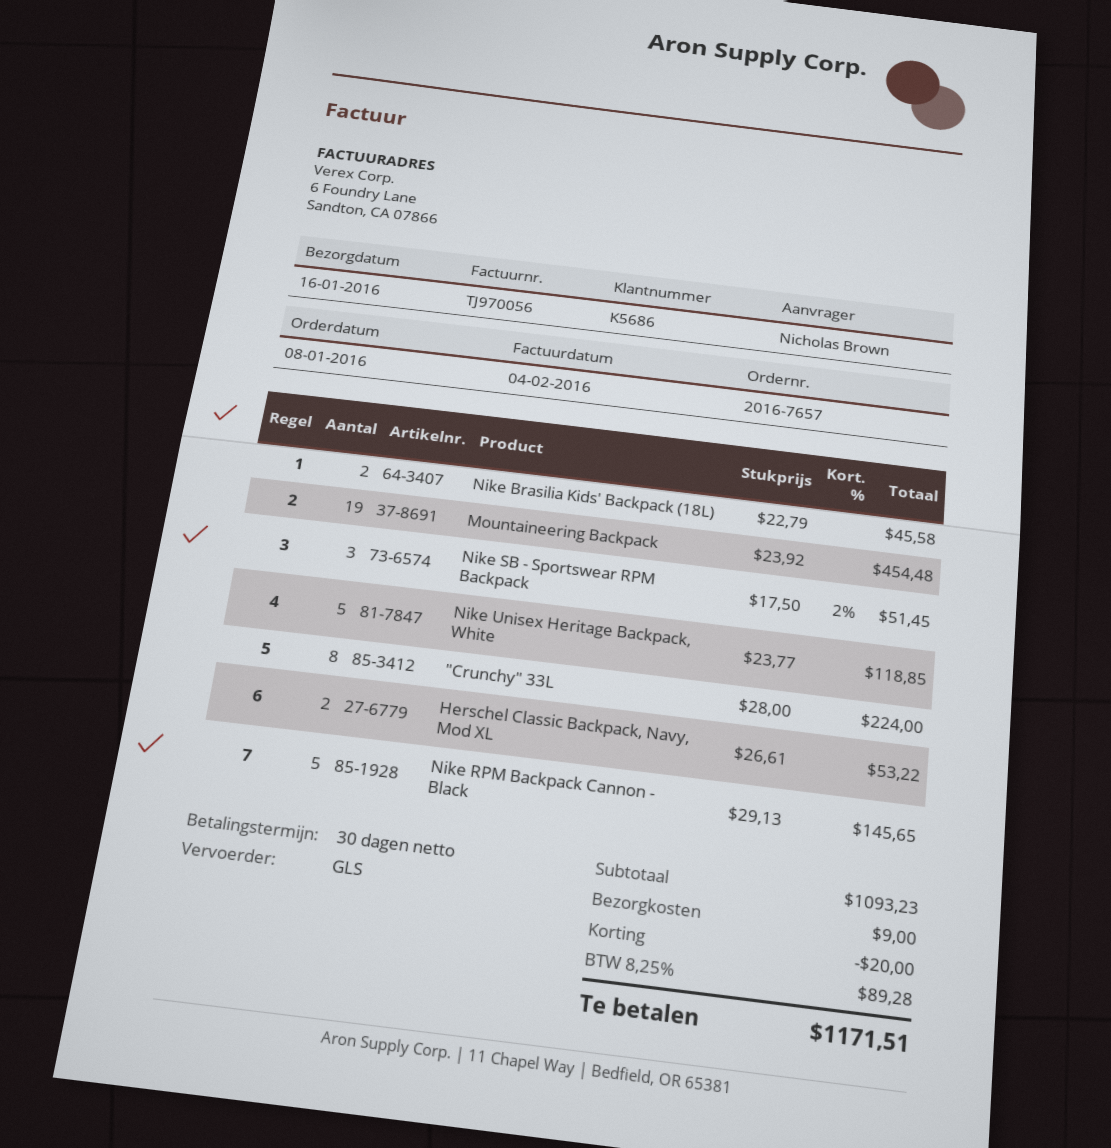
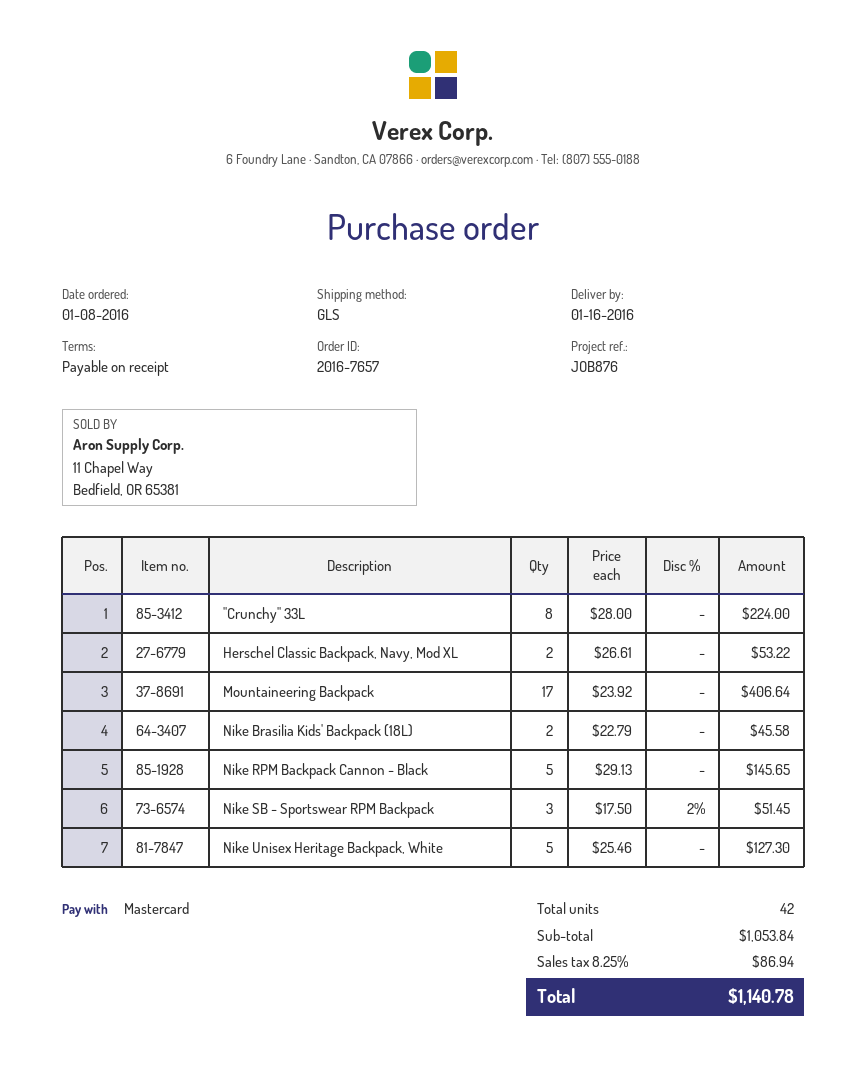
payment terms: 30 days -> on receipt
Mountaineering Backpack: 19 x 23.92 = 454.48 -> 17 x 23.92 = 406.64
Nike Unisex Heritage Backpack, White: 5 x 23.77 = 118.85 -> 5 x 25.46 = 127.30
subtotal: 1093.23 -> 1053.84
discount: 20.00 -> none
shipping: 9.00 -> none
tax: 8.25% = 89.28 -> 8.25% = 86.94
total: 1171.51 -> 1140.78

